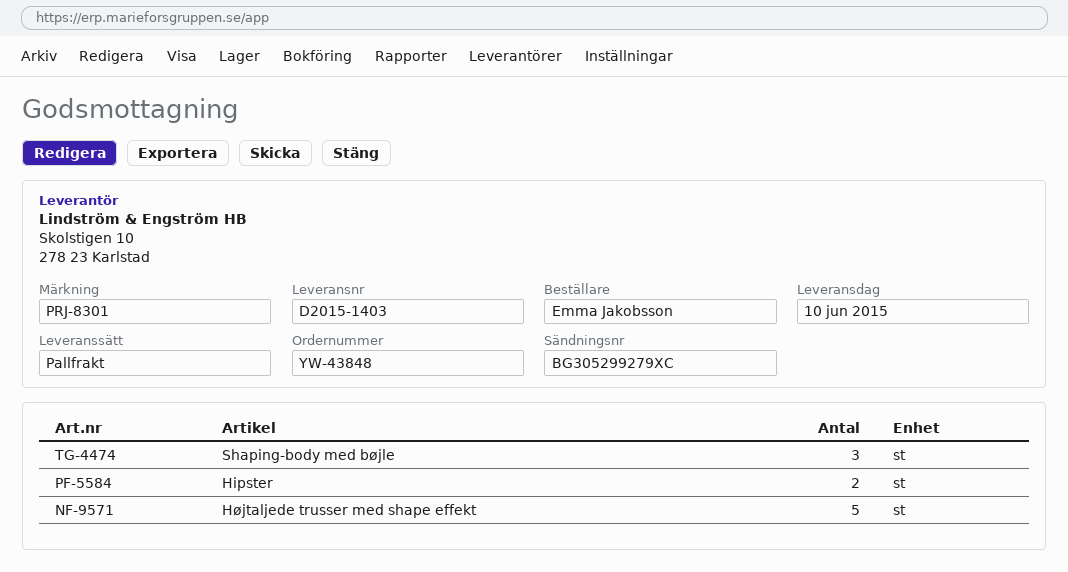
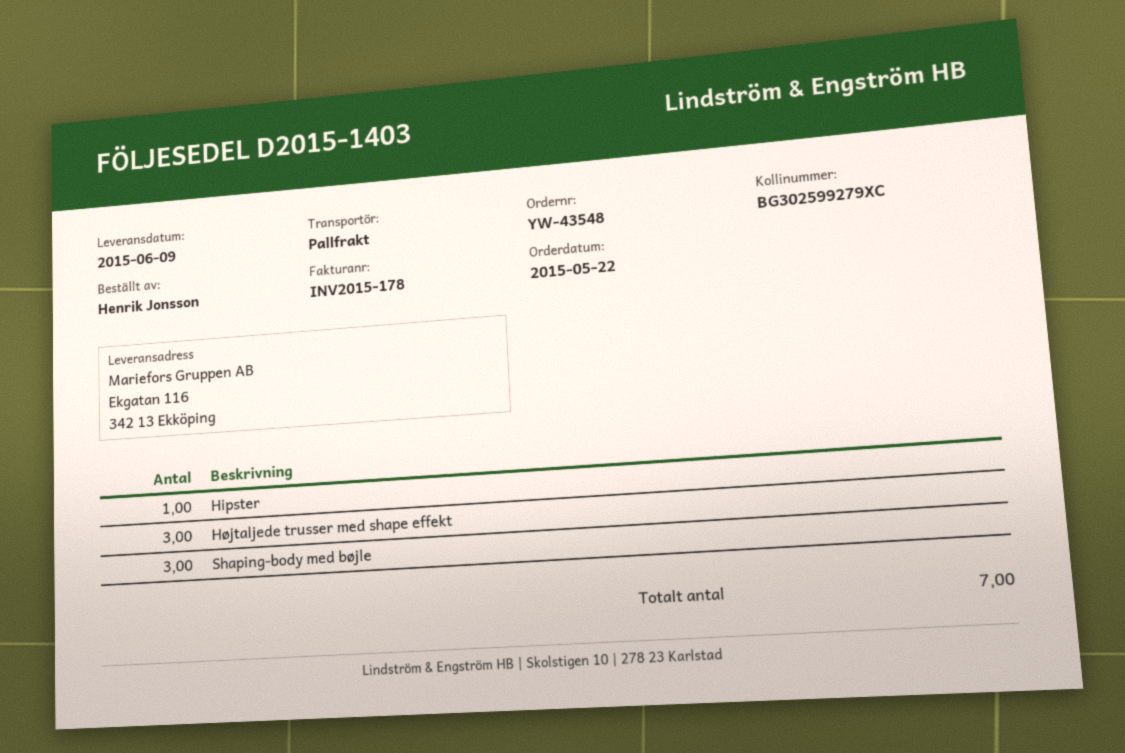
order number: YW-43848 -> YW-43548
delivery date: 2015-06-10 -> 2015-06-09
ordered by: Emma Jakobsson -> Henrik Jonsson
tracking number: BG305299279XC -> BG302599279XC
Hipster: 2 -> 1
Højtaljede trusser med shape effekt: 5 -> 3

